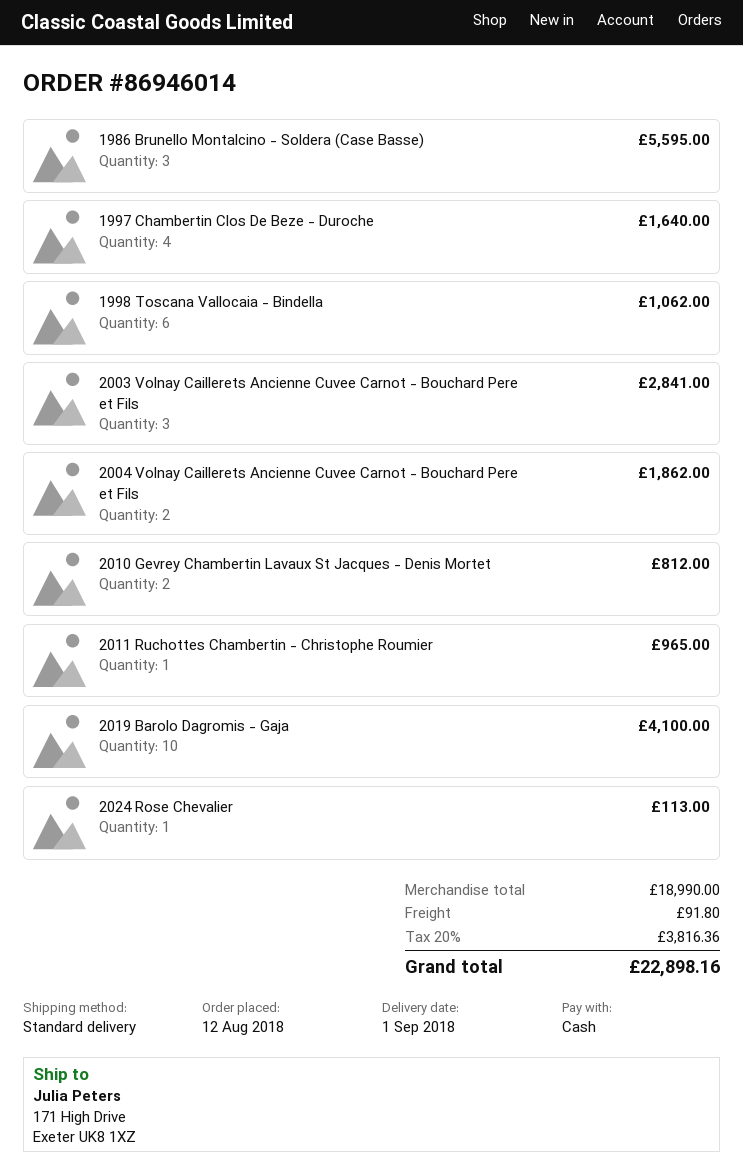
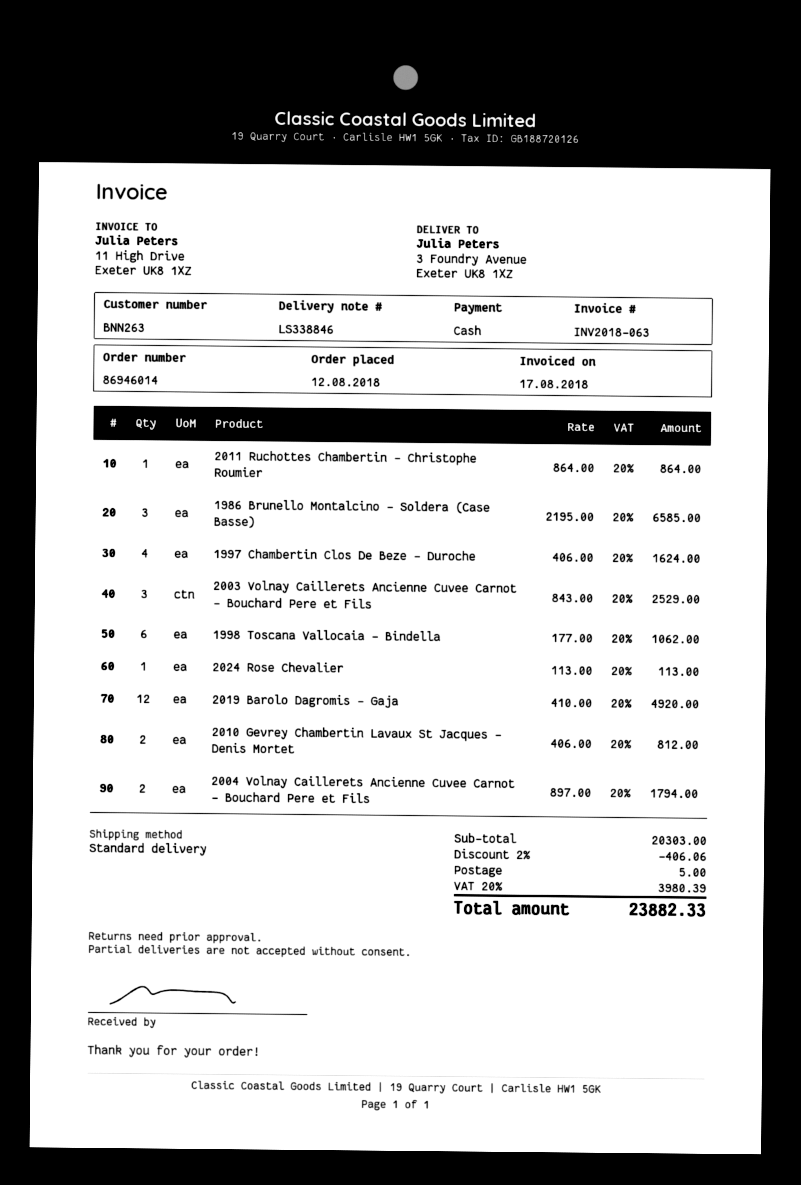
ship to: 171 High Drive, Exeter UK8 1XZ -> 3 Foundry Avenue, Exeter UK8 1XZ
1986 Brunello Montalcino - Soldera (Case Basse): 3 for 5595.00 -> 3 for 6585.00
1997 Chambertin Clos De Beze - Duroche: 4 for 1640.00 -> 4 for 1624.00
2003 Volnay Caillerets Ancienne Cuvee Carnot - Bouchard Pere et Fils: 3 for 2841.00 -> 3 for 2529.00
2004 Volnay Caillerets Ancienne Cuvee Carnot - Bouchard Pere et Fils: 2 for 1862.00 -> 2 for 1794.00
2011 Ruchottes Chambertin - Christophe Roumier: 1 for 965.00 -> 1 for 864.00
2019 Barolo Dagromis - Gaja: 10 for 4100.00 -> 12 for 4920.00
subtotal: 18990.00 -> 20303.00
discount: none -> 2% = 406.06
shipping: 91.80 -> 5.00
tax: 20% = 3816.36 -> 20% = 3980.39
total: 22898.16 -> 23882.33

